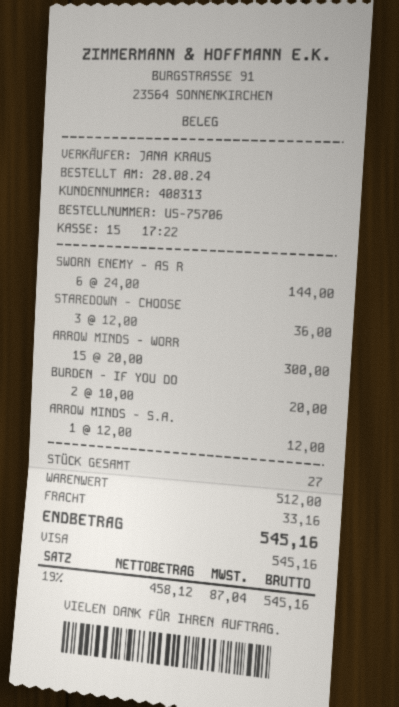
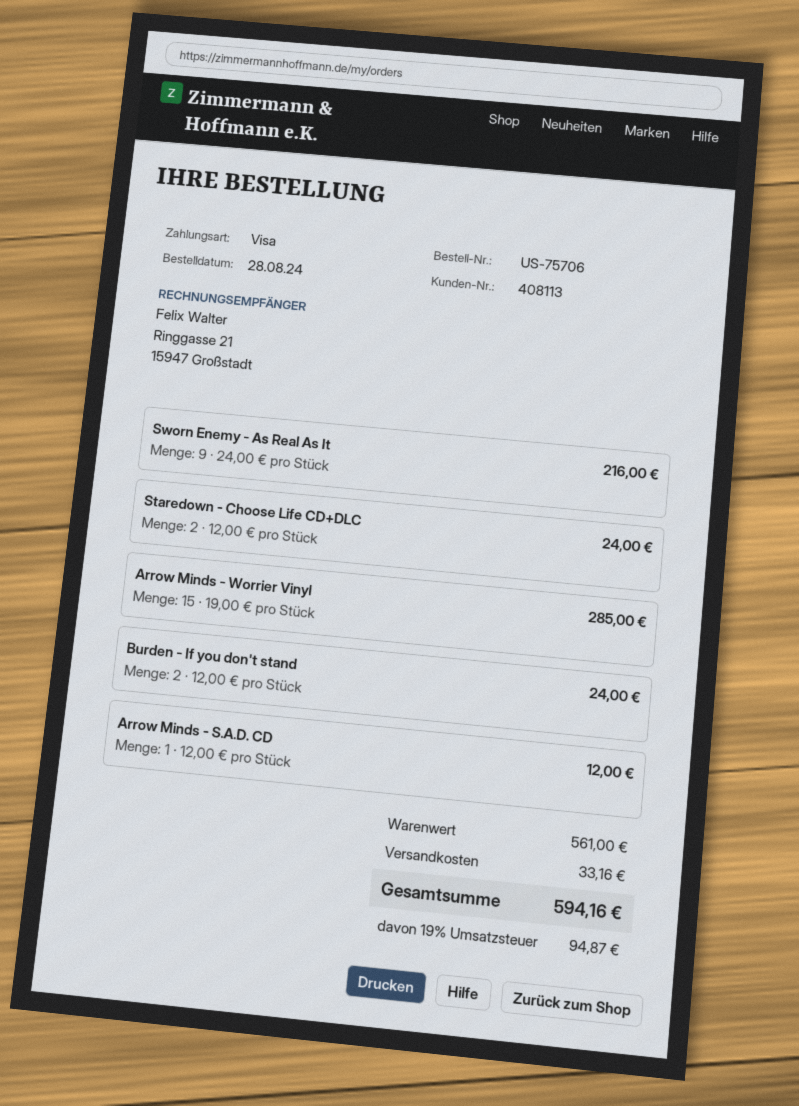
customer number: 408313 -> 408113
SWORN ENEMY - AS R: 6 x 24.00 = 144.00 -> 9 x 24.00 = 216.00
STAREDOWN - CHOOSE: 3 x 12.00 = 36.00 -> 2 x 12.00 = 24.00
ARROW MINDS - WORR: 15 x 20.00 = 300.00 -> 15 x 19.00 = 285.00
BURDEN - IF YOU DO: 2 x 10.00 = 20.00 -> 2 x 12.00 = 24.00
subtotal: 512.00 -> 561.00
tax: 19% = 87.04 -> 19% = 94.87
total: 545.16 -> 594.16

